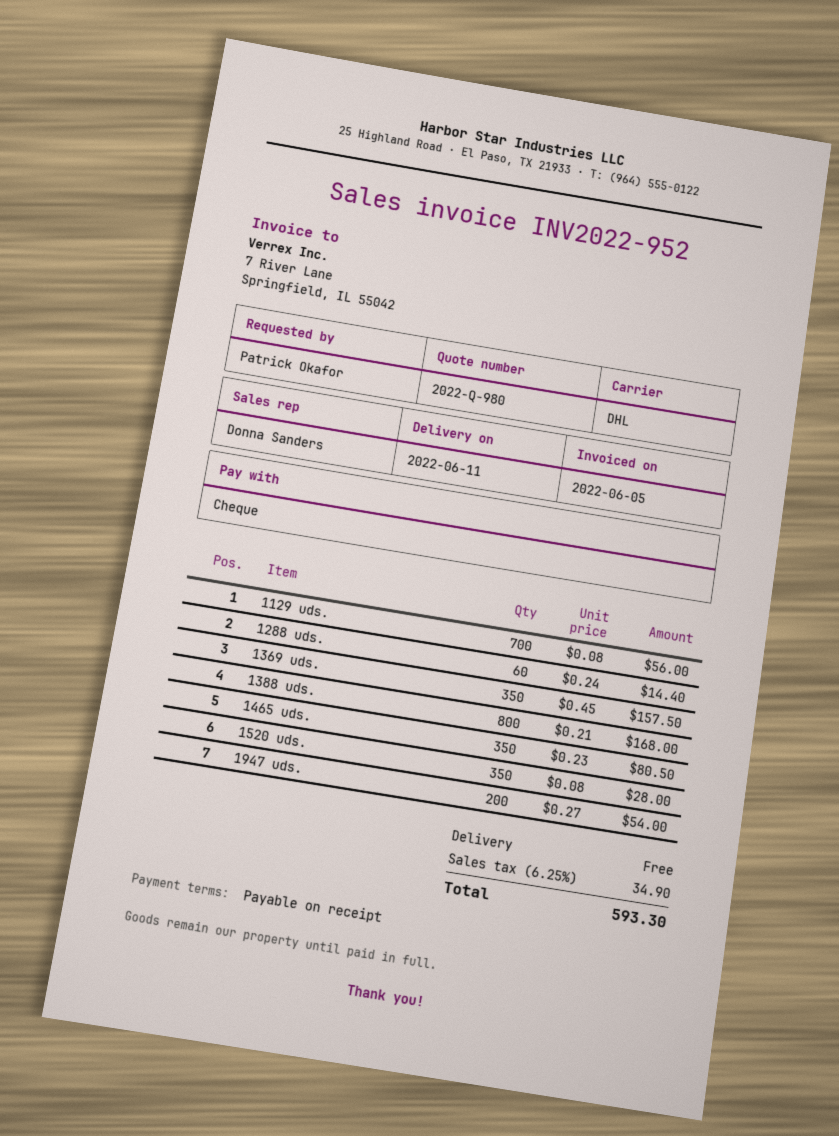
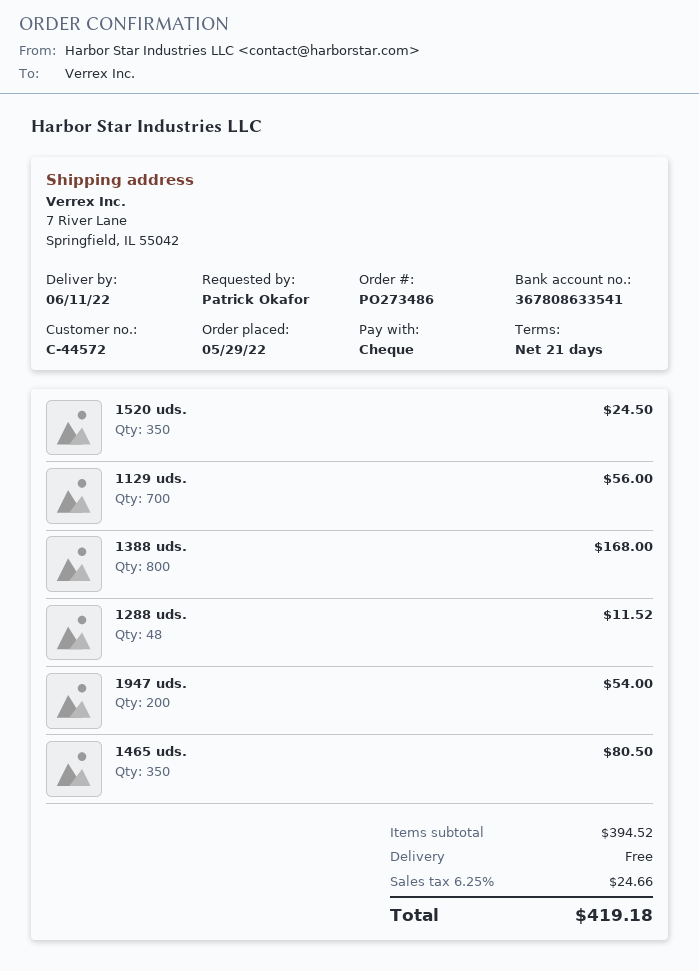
payment terms: on receipt -> 21 days
1288 uds.: 60 for 14.40 -> 48 for 11.52
1369 uds.: 350 for 157.50 -> none
1520 uds.: 350 for 28.00 -> 350 for 24.50
tax: 6.25% = 34.90 -> 6.25% = 24.66
total: 593.30 -> 419.18

